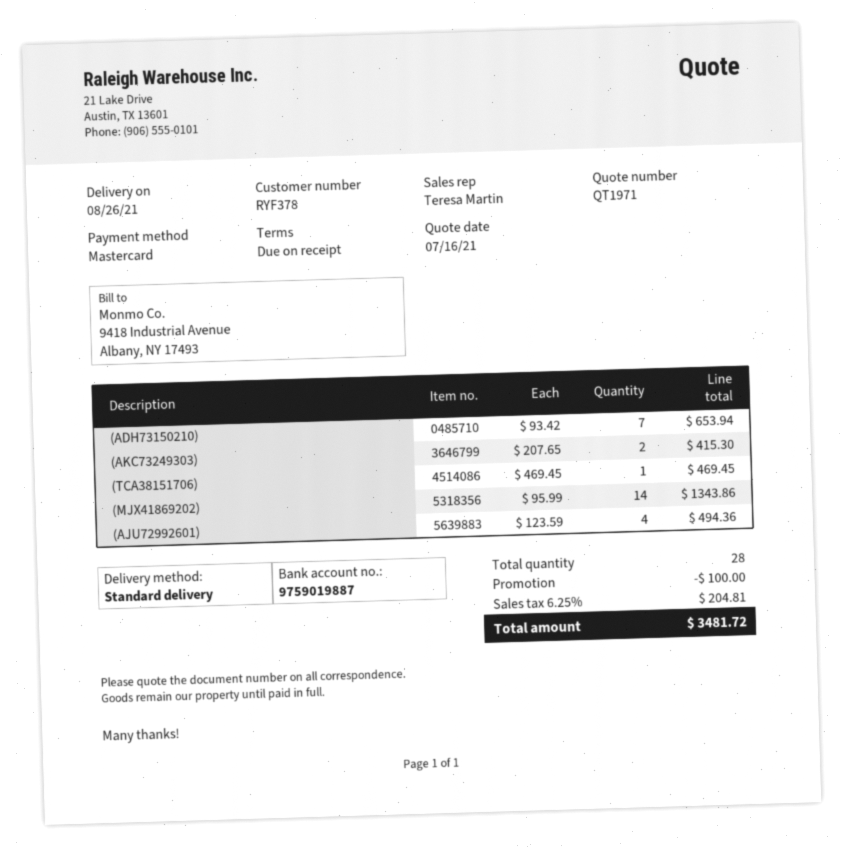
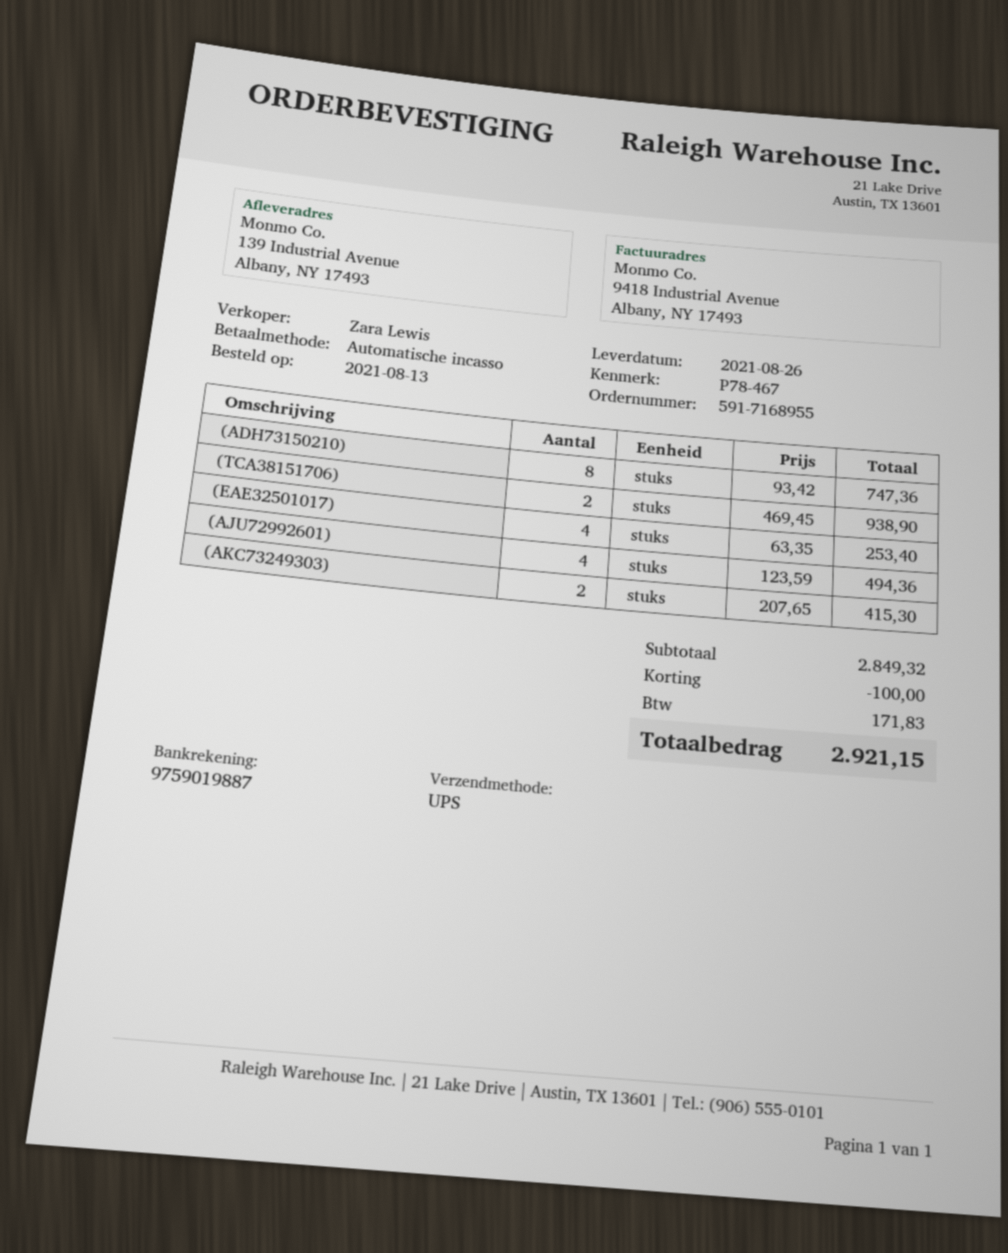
sales rep: Teresa Martin -> Zara Lewis
payment method: Mastercard -> direct debit
shipping method: standard -> UPS
(ADH73150210): 7 x 93.42 = 653.94 -> 8 x 93.42 = 747.36
(TCA38151706): 1 x 469.45 = 469.45 -> 2 x 469.45 = 938.90
(MJX41869202): 14 x 95.99 = 1343.86 -> none
(EAE32501017): none -> 4 x 63.35 = 253.40
tax: 204.81 -> 171.83
total: 3481.72 -> 2921.15

